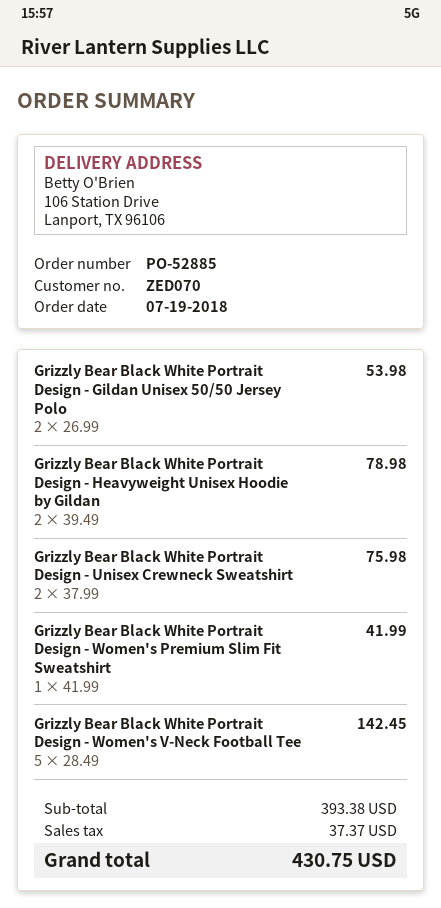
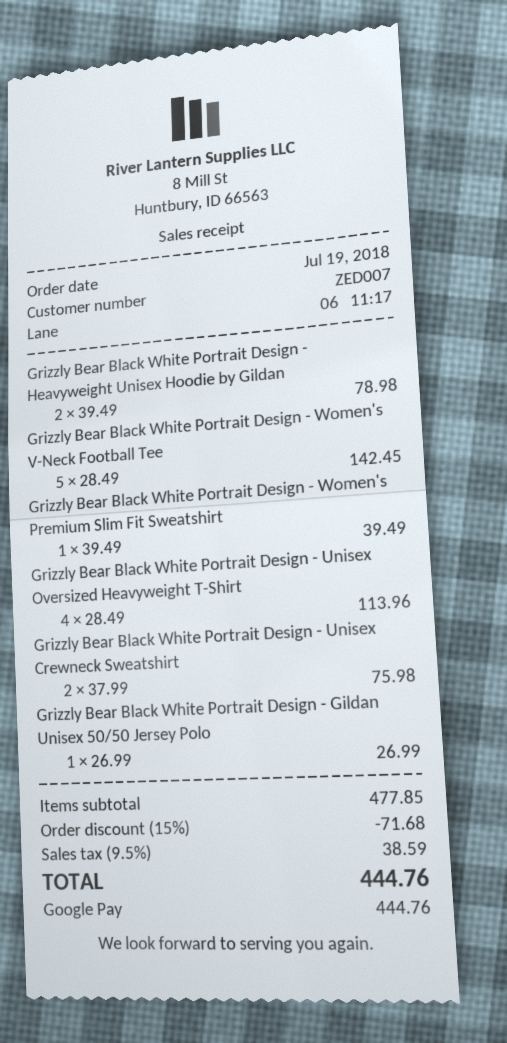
customer number: ZED070 -> ZED007
Grizzly Bear Black White Portrait Design - Gildan Unisex 50/50 Jersey Polo: 2 x 26.99 = 53.98 -> 1 x 26.99 = 26.99
Grizzly Bear Black White Portrait Design - Women's Premium Slim Fit Sweatshirt: 1 x 41.99 = 41.99 -> 1 x 39.49 = 39.49
Grizzly Bear Black White Portrait Design - Unisex Oversized Heavyweight T-Shirt: none -> 4 x 28.49 = 113.96
subtotal: 393.38 -> 477.85
discount: none -> 15% = 71.68
tax: 37.37 -> 38.59
total: 430.75 -> 444.76

